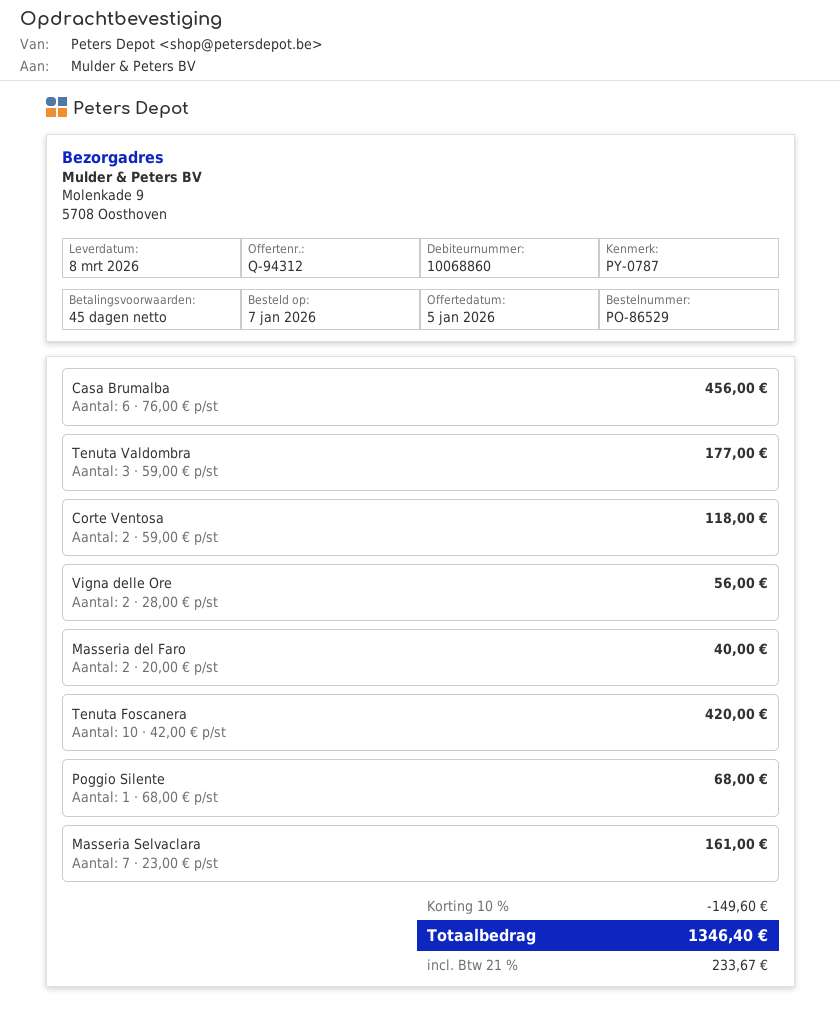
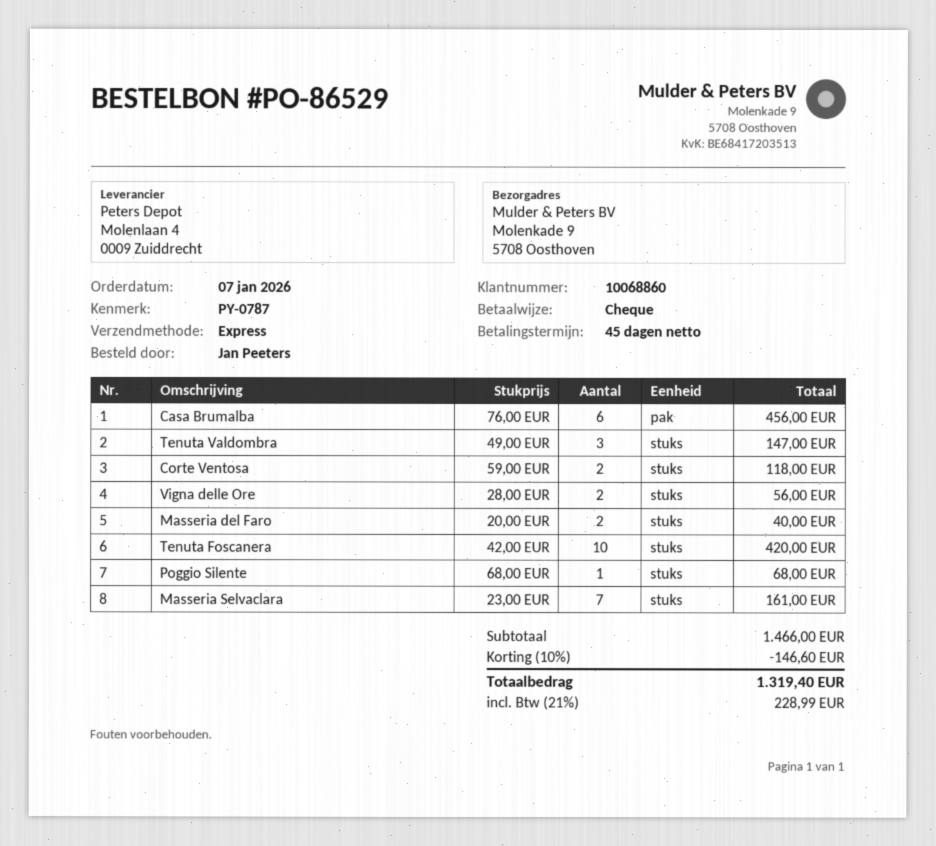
Tenuta Valdombra: 3 x 59.00 = 177.00 -> 3 x 49.00 = 147.00
discount: 10% = 149.60 -> 10% = 146.60
tax: 21% = 233.67 -> 21% = 228.99
total: 1346.40 -> 1319.40

